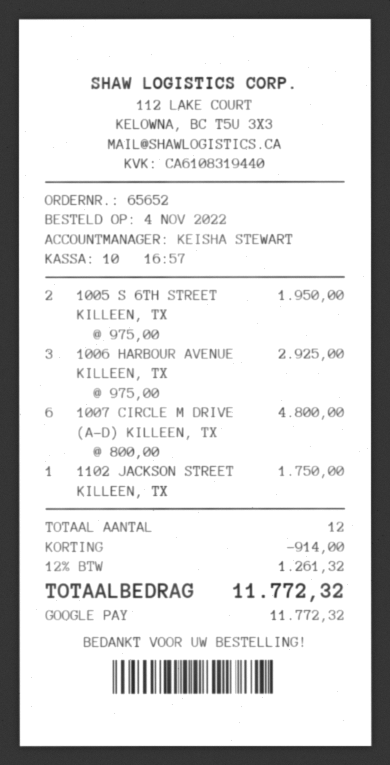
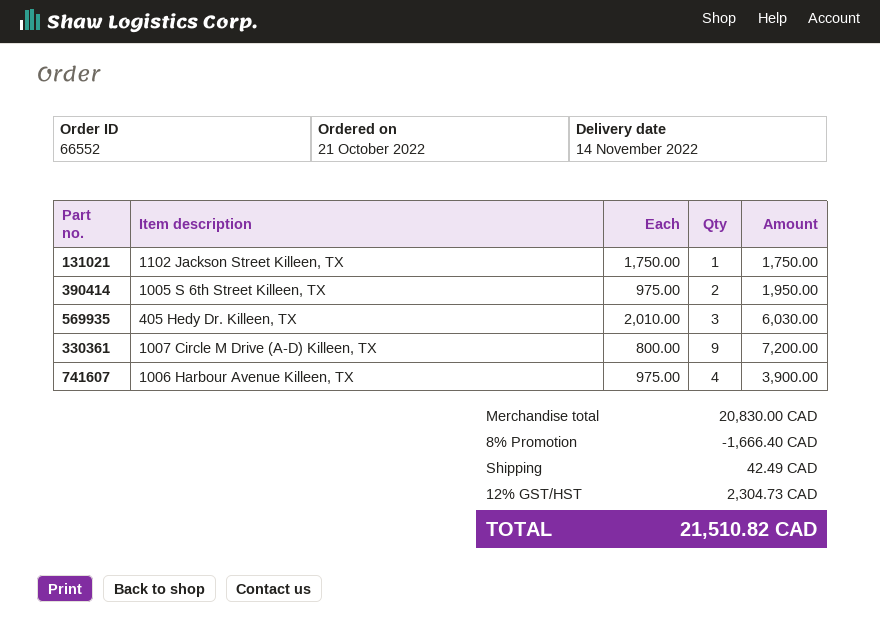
order number: 65652 -> 66552
order date: 2022-11-04 -> 2022-10-21
1006 HARBOUR AVENUE KILLEEN, TX: 3 x 975.00 = 2925.00 -> 4 x 975.00 = 3900.00
1007 CIRCLE M DRIVE (A-D) KILLEEN, TX: 6 x 800.00 = 4800.00 -> 9 x 800.00 = 7200.00
405 Hedy Dr. Killeen, TX: none -> 3 x 2010.00 = 6030.00
discount: 914.00 -> 1666.40
shipping: none -> 42.49
tax: 12% = 1261.32 -> 12% = 2304.73
total: 11772.32 -> 21510.82

